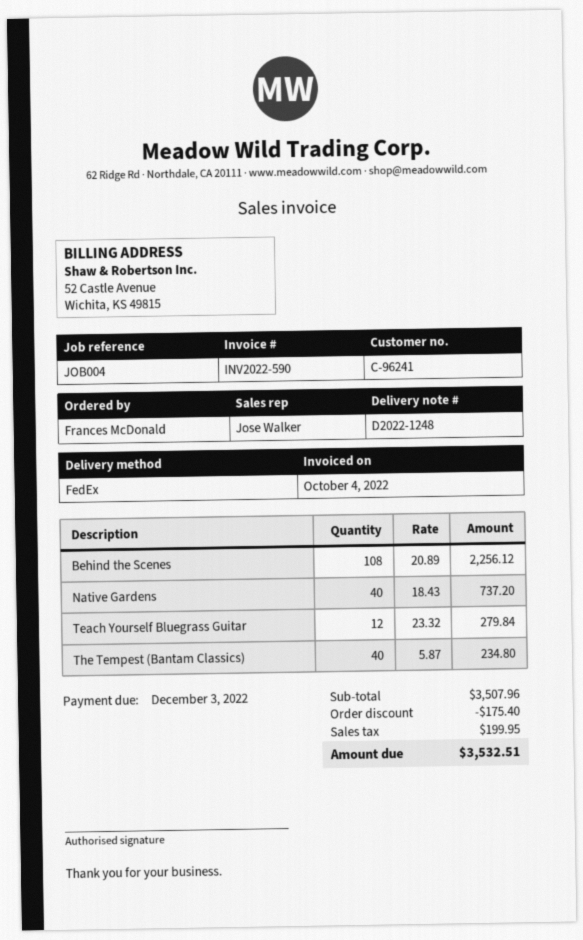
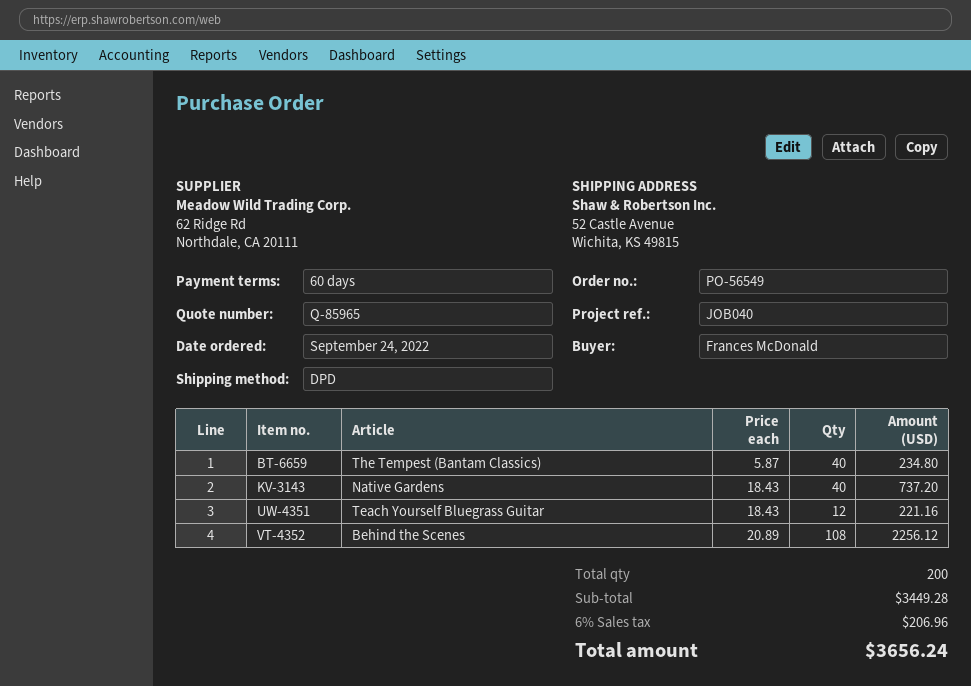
reference: JOB004 -> JOB040
shipping method: FedEx -> DPD
Teach Yourself Bluegrass Guitar: 12 x 23.32 = 279.84 -> 12 x 18.43 = 221.16
subtotal: 3507.96 -> 3449.28
discount: 175.40 -> none
tax: 199.95 -> 206.96
total: 3532.51 -> 3656.24

